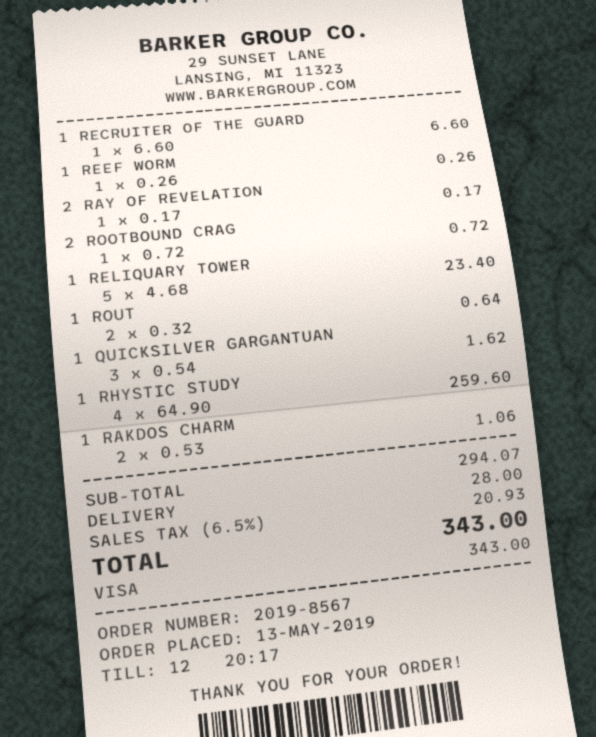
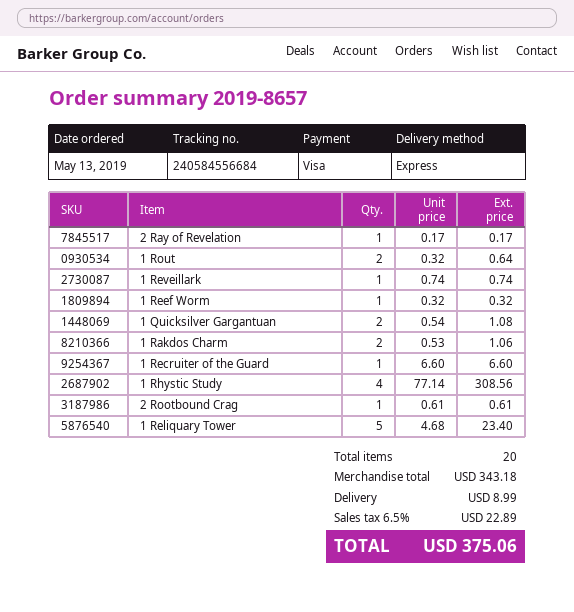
order number: 2019-8567 -> 2019-8657
1 REEF WORM: 1 x 0.26 = 0.26 -> 1 x 0.32 = 0.32
2 ROOTBOUND CRAG: 1 x 0.72 = 0.72 -> 1 x 0.61 = 0.61
1 QUICKSILVER GARGANTUAN: 3 x 0.54 = 1.62 -> 2 x 0.54 = 1.08
1 RHYSTIC STUDY: 4 x 64.90 = 259.60 -> 4 x 77.14 = 308.56
1 Reveillark: none -> 1 x 0.74 = 0.74
subtotal: 294.07 -> 343.18
shipping: 28.00 -> 8.99
tax: 6.5% = 20.93 -> 6.5% = 22.89
total: 343.00 -> 375.06

